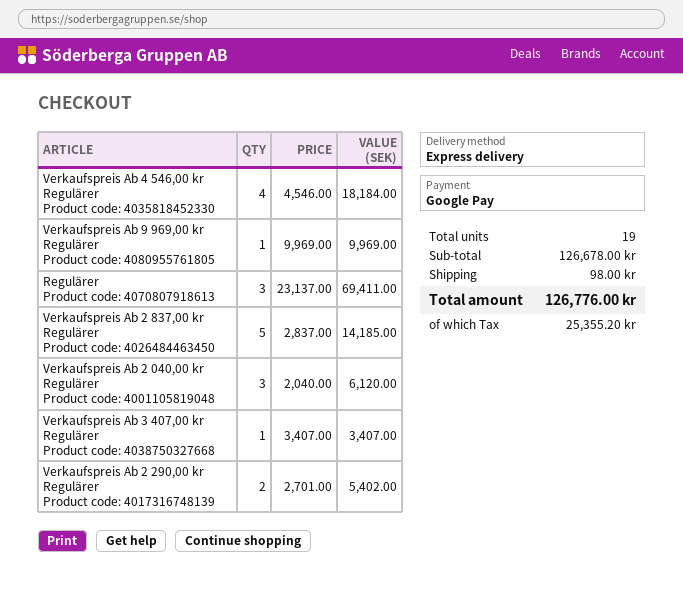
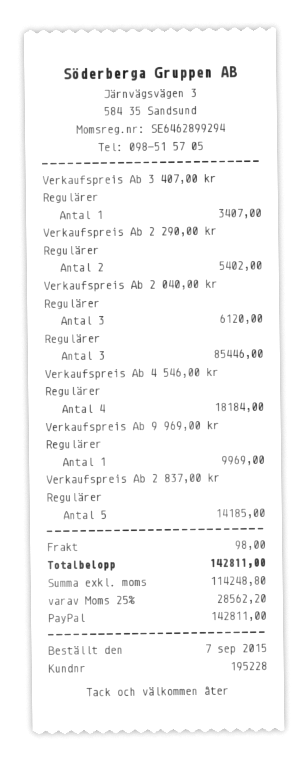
payment method: Google Pay -> PayPal
Regulärer: 3 for 69411.00 -> 3 for 85446.00
tax: 25355.20 -> 28562.20
total: 126776.00 -> 142811.00

